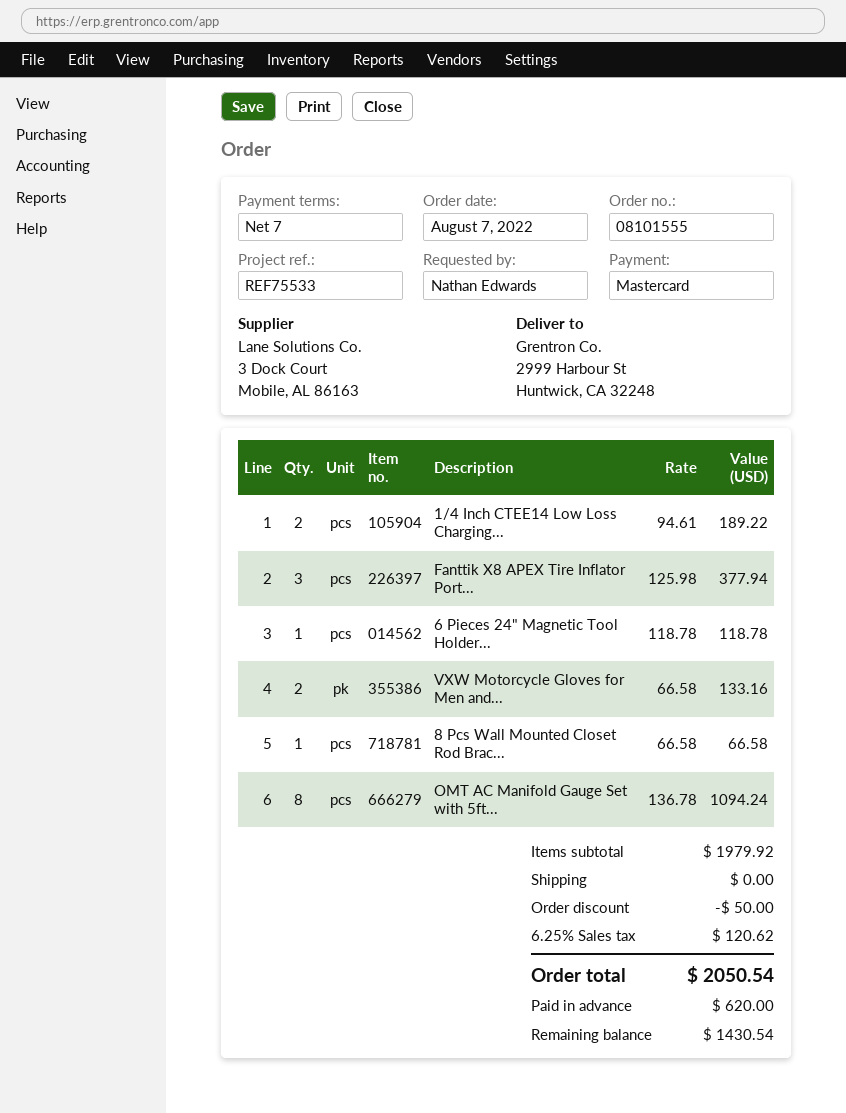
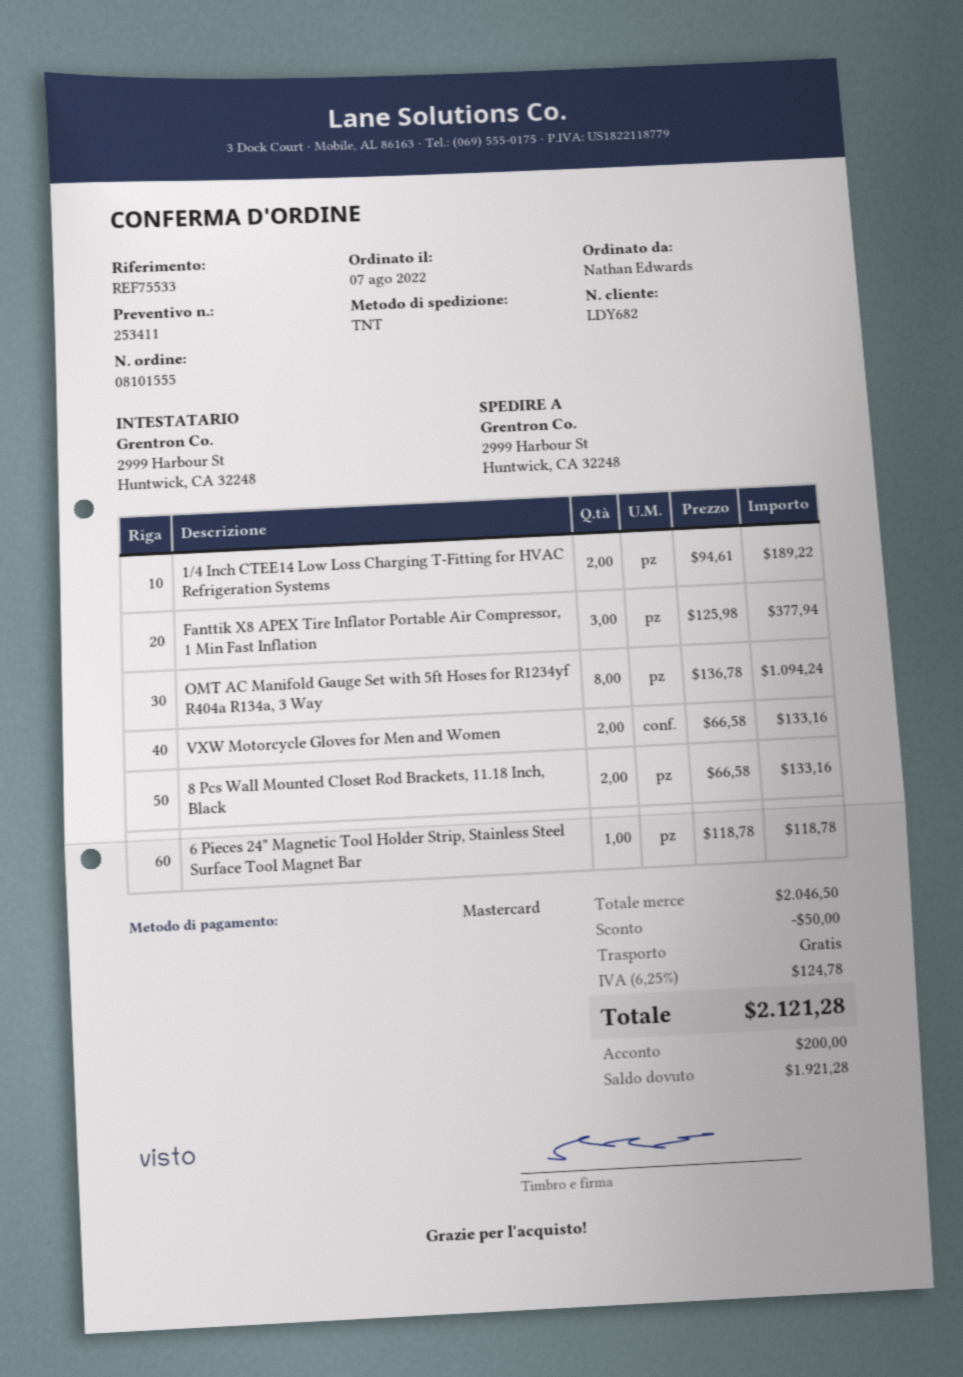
8 Pcs Wall Mounted Closet Rod Brac...: 1 x 66.58 = 66.58 -> 2 x 66.58 = 133.16
subtotal: 1979.92 -> 2046.50
tax: 6.25% = 120.62 -> 6.25% = 124.78
total: 2050.54 -> 2121.28
deposit: 620.00 -> 200.00
balance: 1430.54 -> 1921.28

